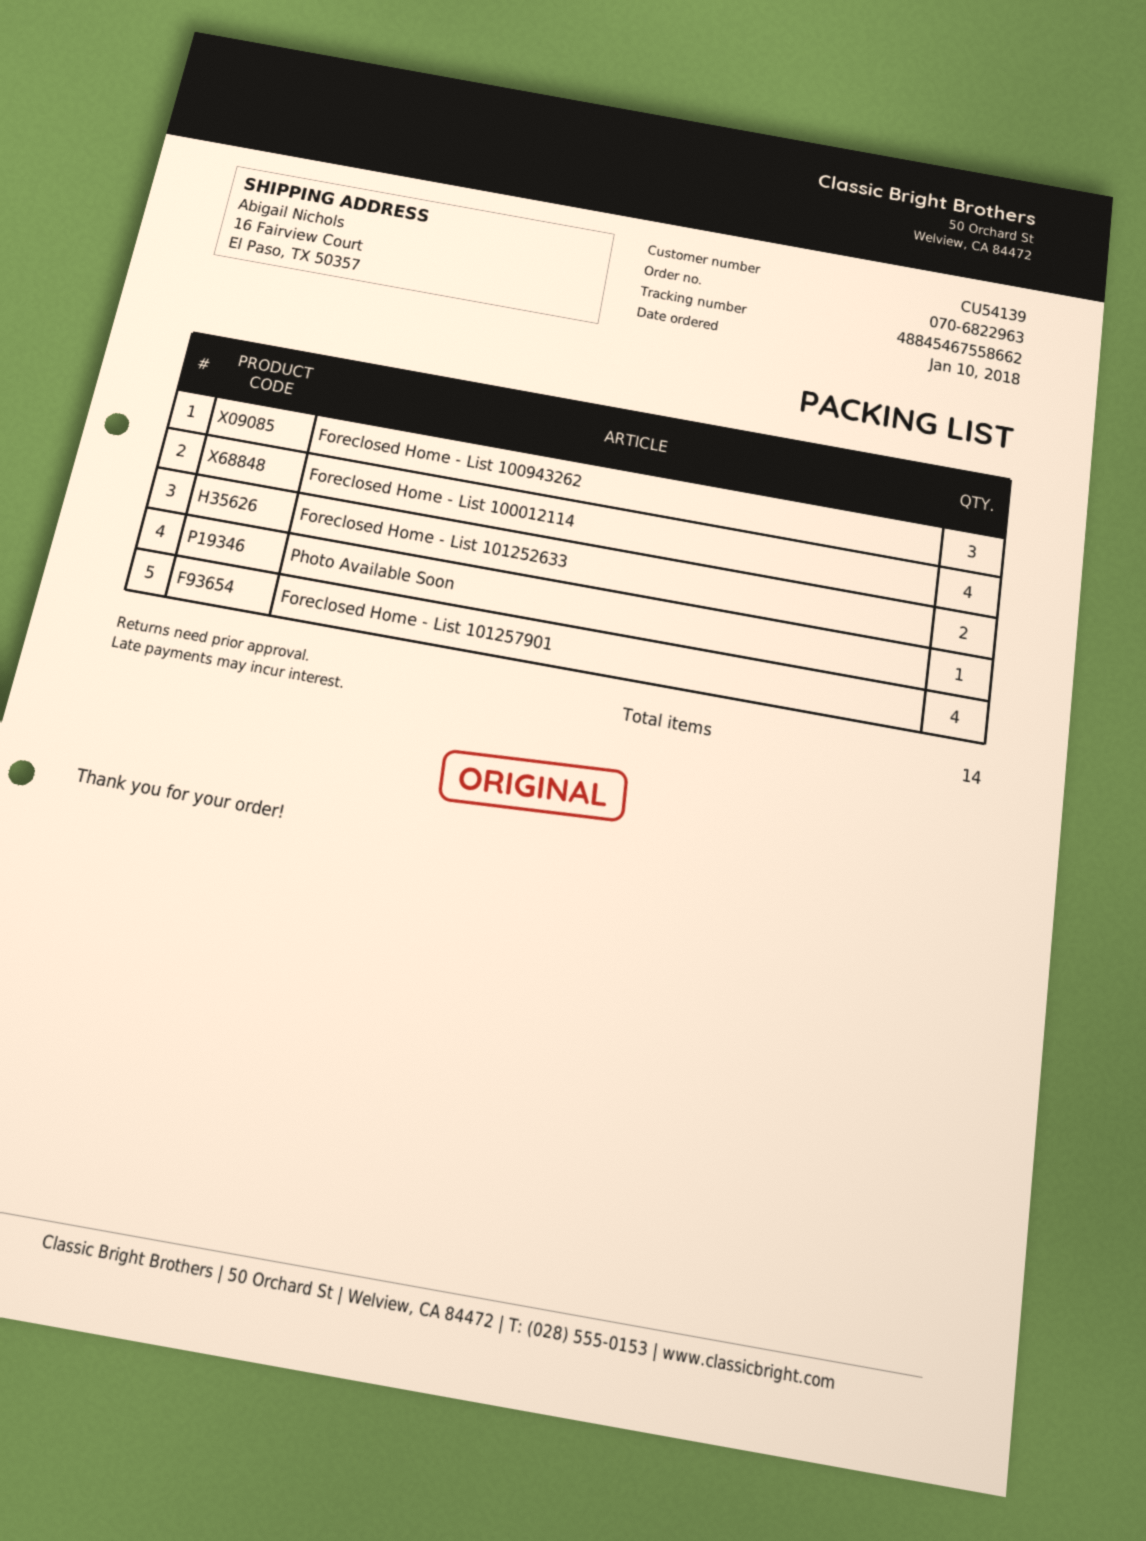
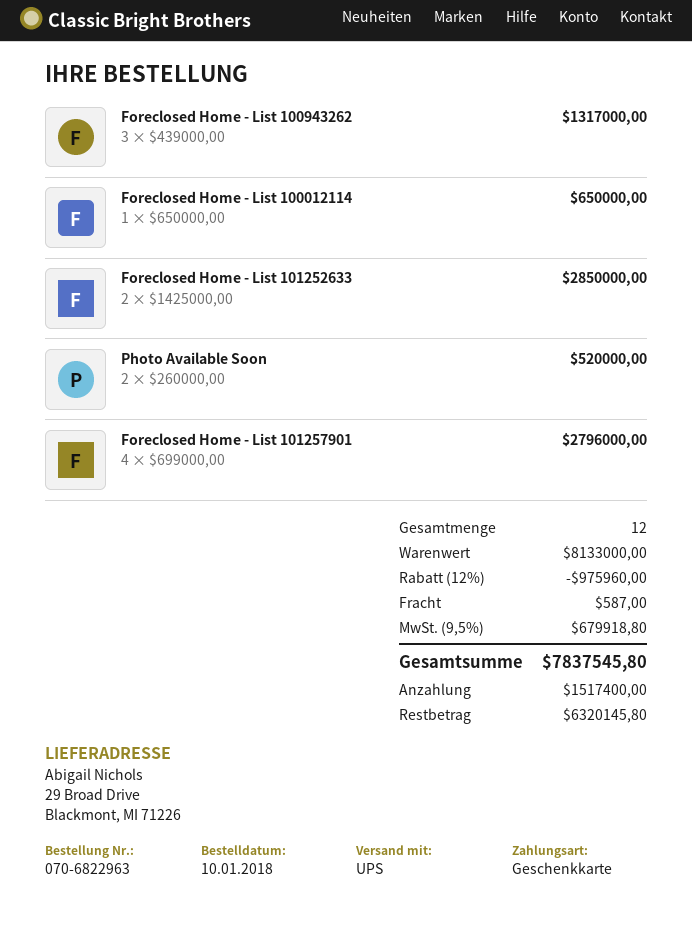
ship to: 16 Fairview Court, El Paso, TX 50357 -> 29 Broad Drive, Blackmont, MI 71226
Foreclosed Home - List 100012114: 4 -> 1
Photo Available Soon: 1 -> 2
total quantity: 14 -> 12

